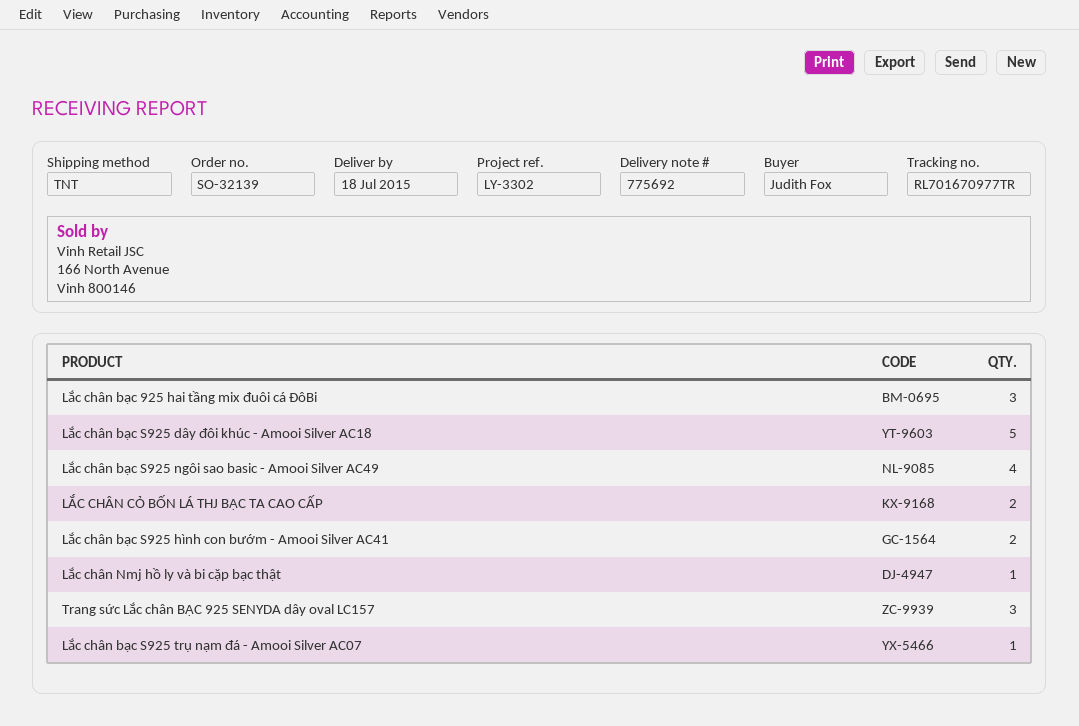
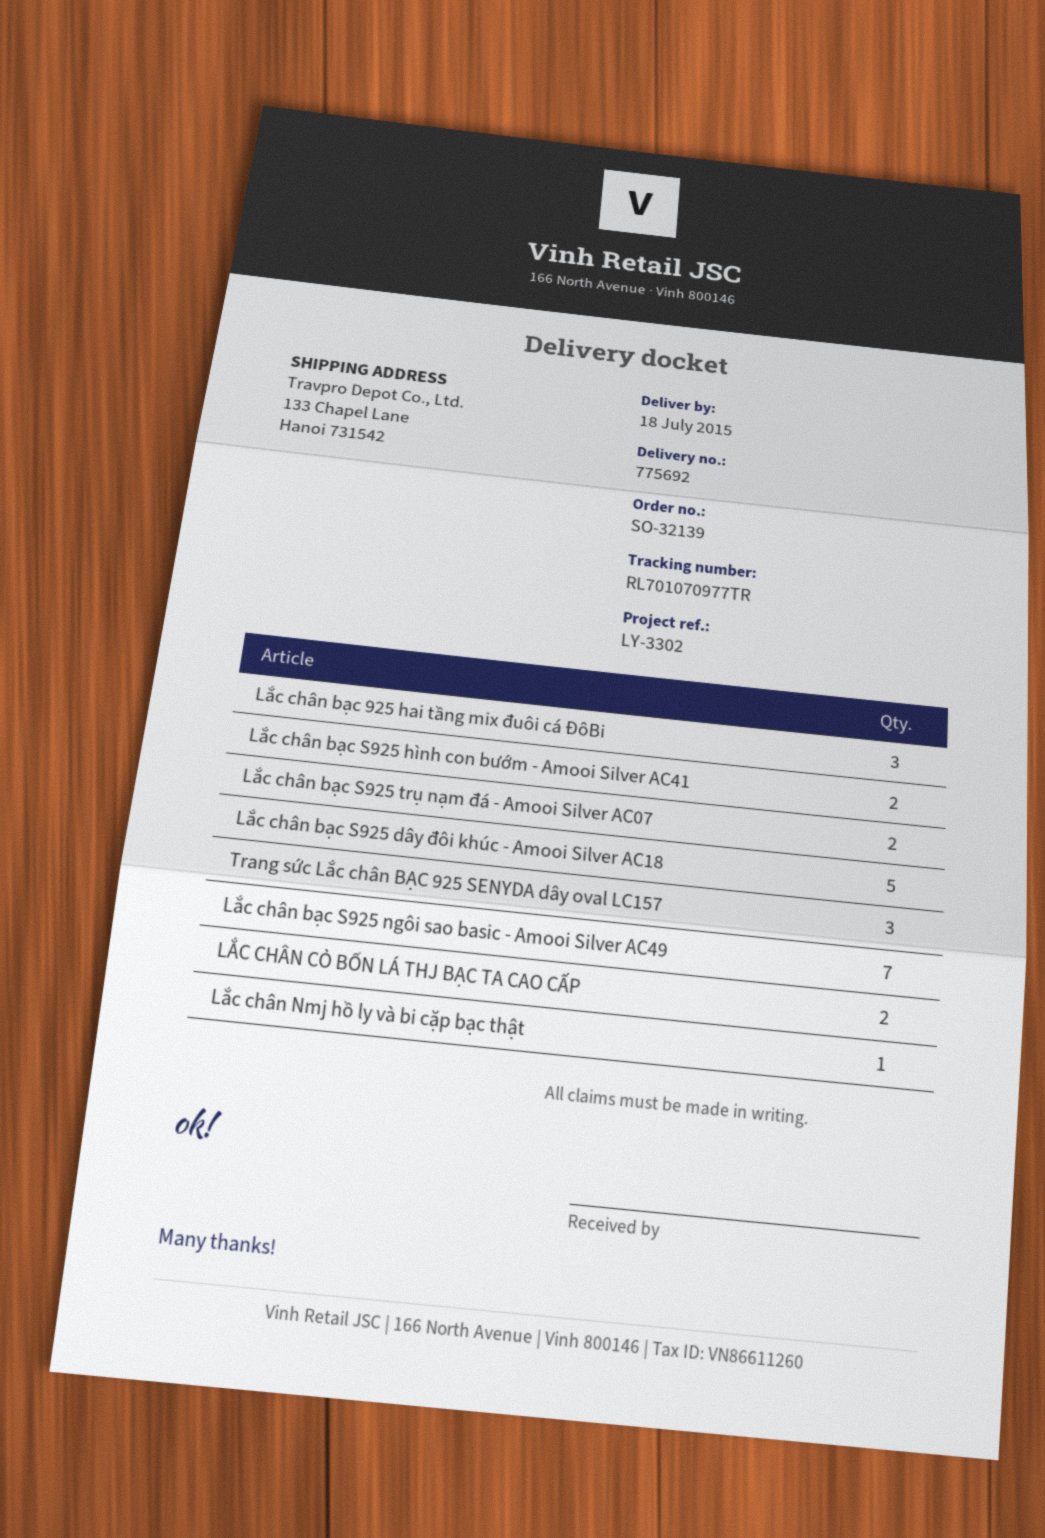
tracking number: RL701670977TR -> RL701070977TR
Lắc chân bạc S925 ngôi sao basic - Amooi Silver AC49: 4 -> 7
Lắc chân bạc S925 trụ nạm đá - Amooi Silver AC07: 1 -> 2

